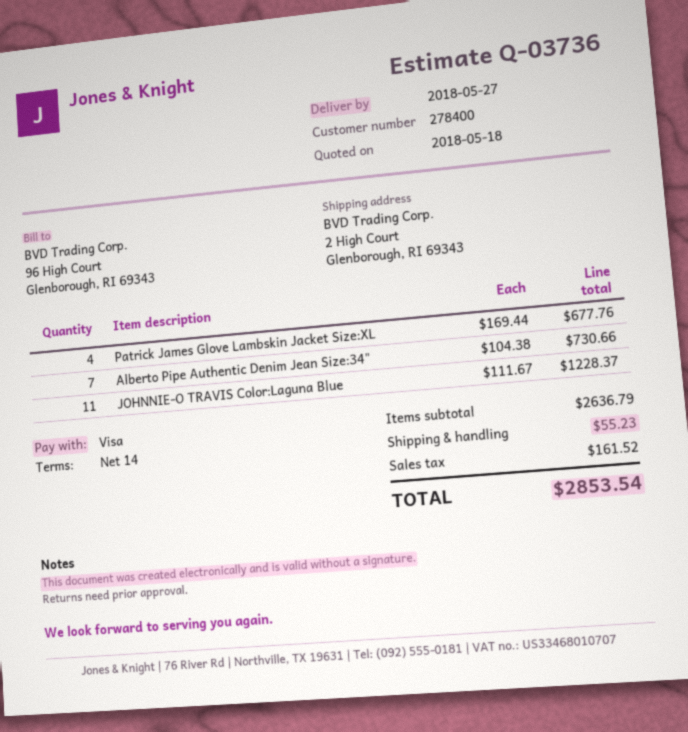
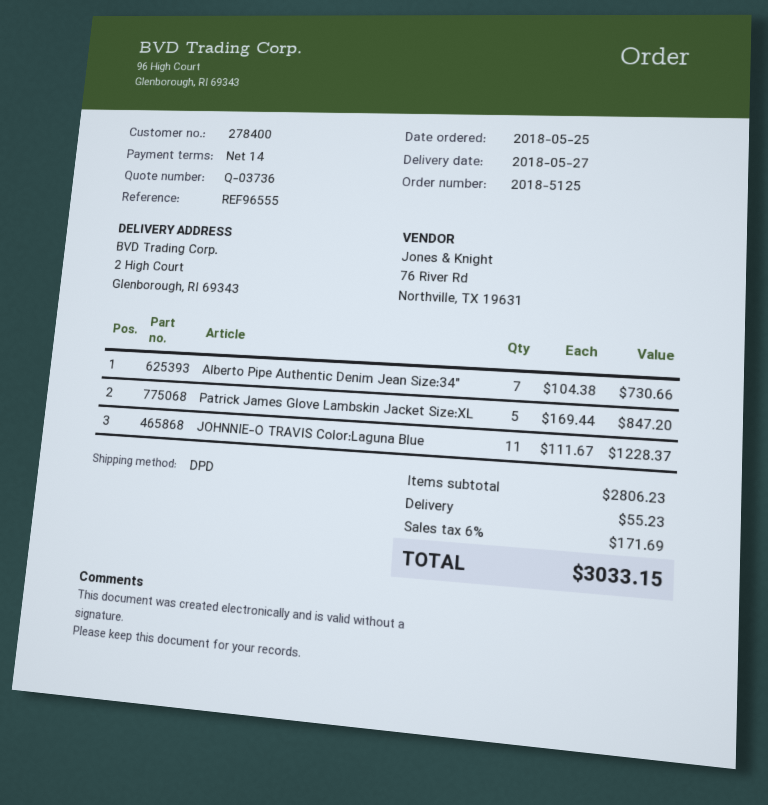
Patrick James Glove Lambskin Jacket Size:XL: 4 x 169.44 = 677.76 -> 5 x 169.44 = 847.20
subtotal: 2636.79 -> 2806.23
tax: 161.52 -> 171.69
total: 2853.54 -> 3033.15

